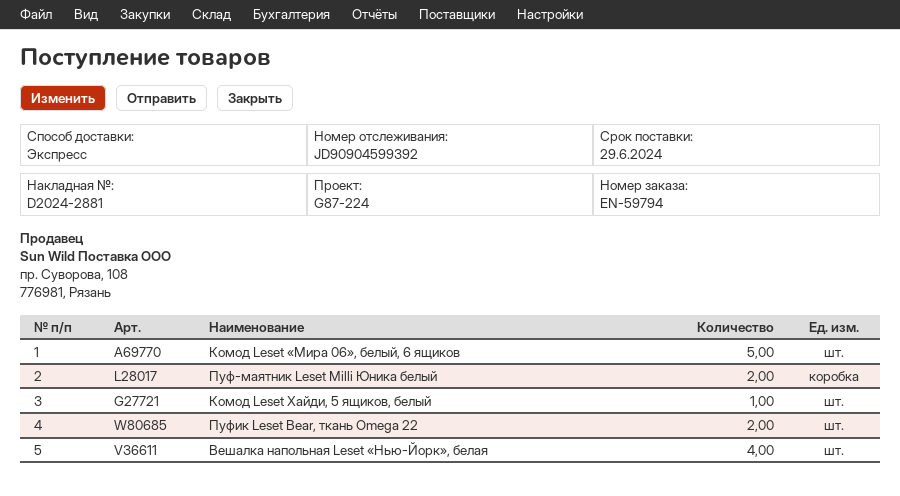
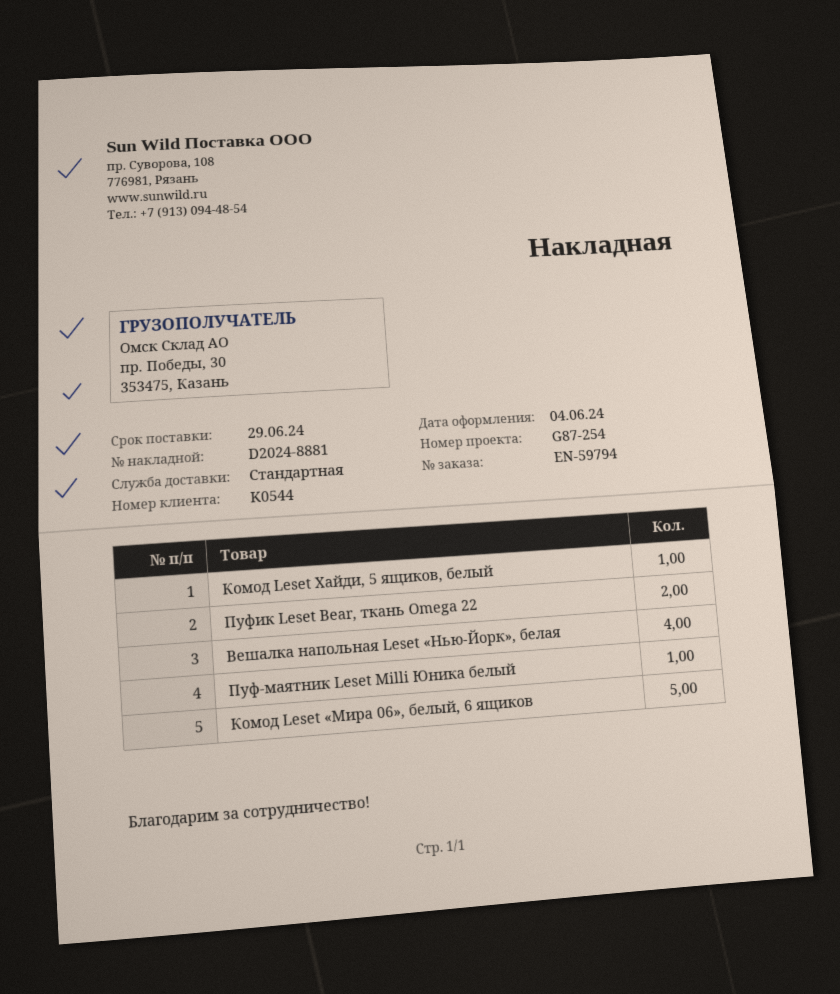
delivery note number: D2024-2881 -> D2024-8881
reference: G87-224 -> G87-254
shipping method: express -> standard
Пуф-маятник Leset Milli Юника белый: 2 -> 1

